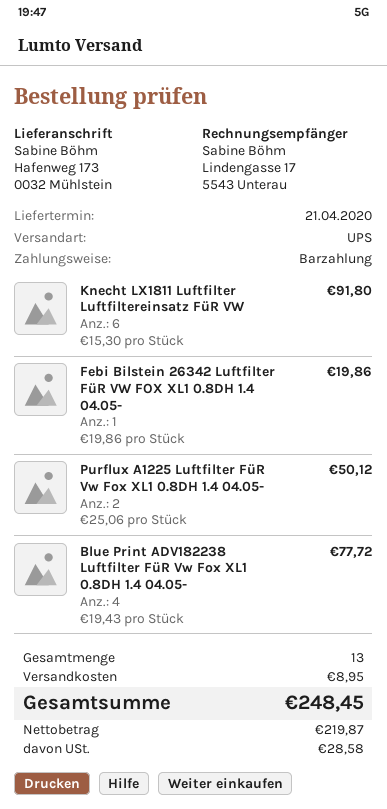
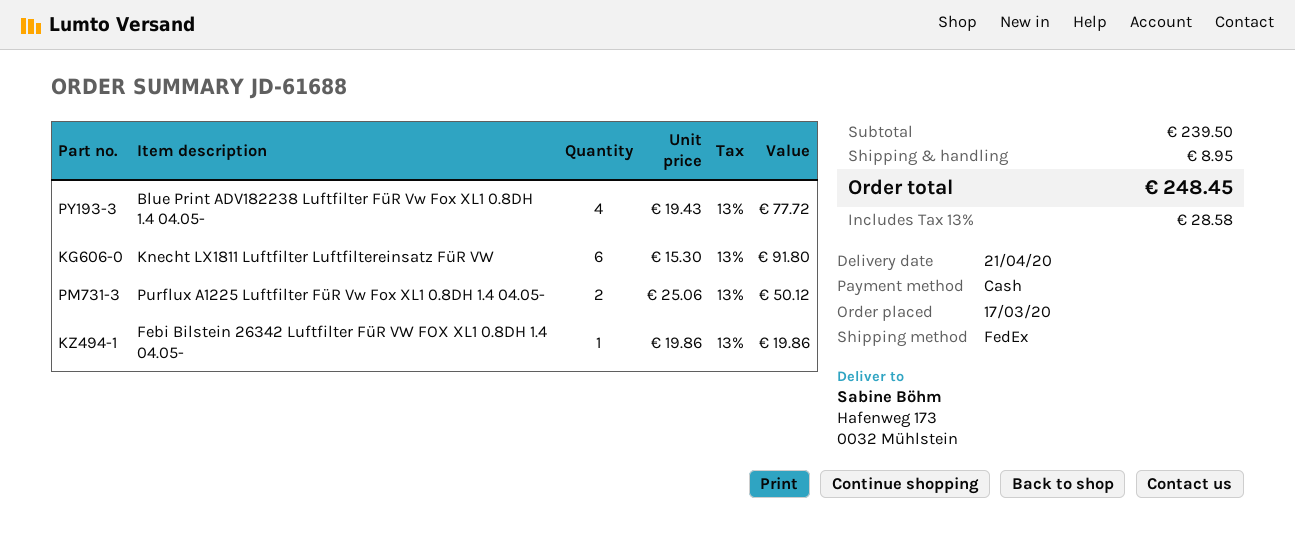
shipping method: UPS -> FedEx

